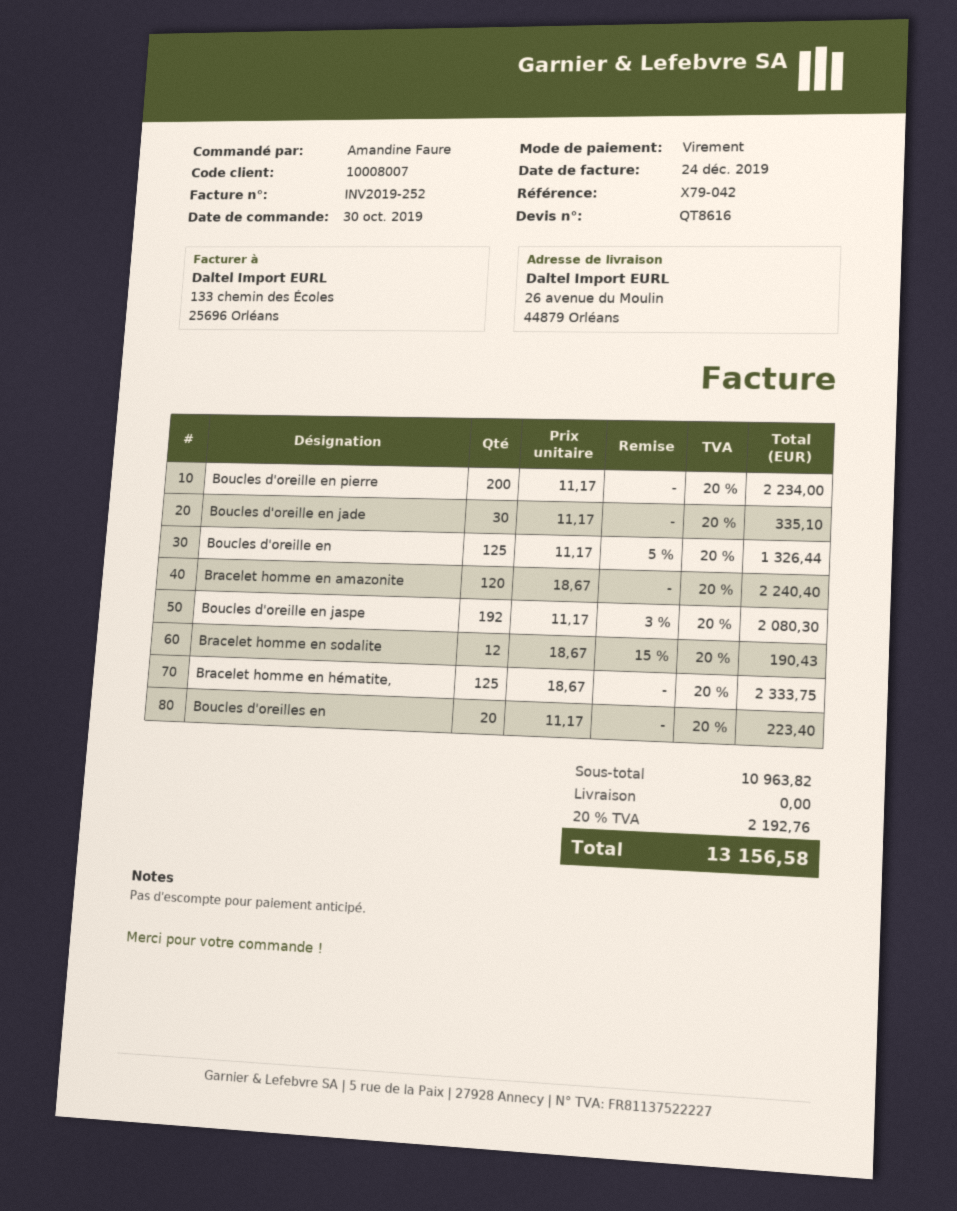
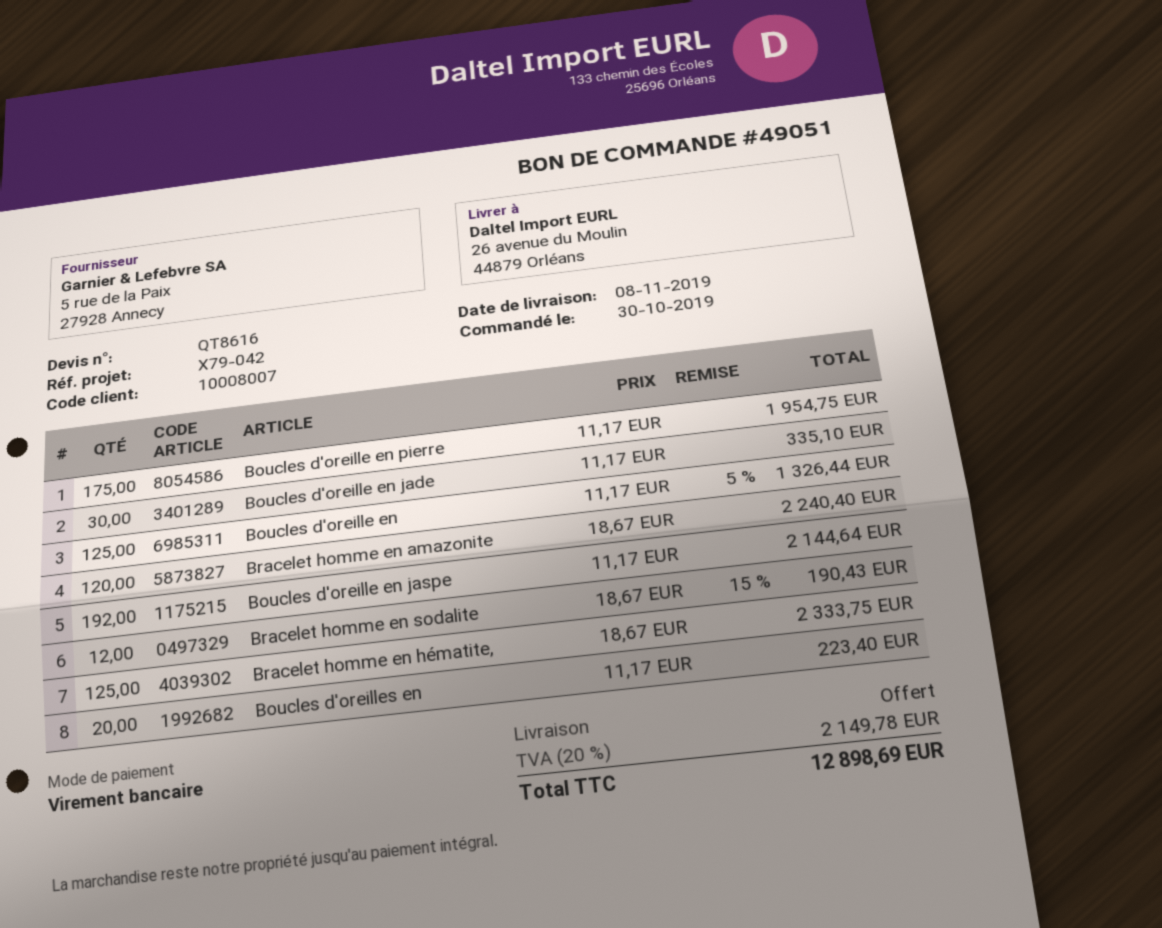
Boucles d'oreille en pierre: 200 x 11.17 = 2234.00 -> 175 x 11.17 = 1954.75
Boucles d'oreille en jaspe: 192 x 11.17 - 3% = 2080.30 -> 192 x 11.17 = 2144.64
tax: 20% = 2192.76 -> 20% = 2149.78
total: 13156.58 -> 12898.69

